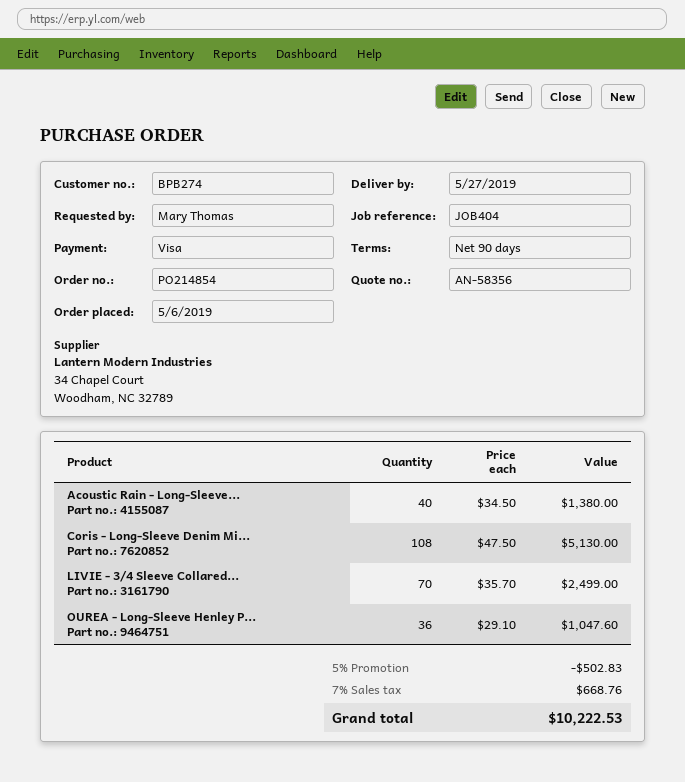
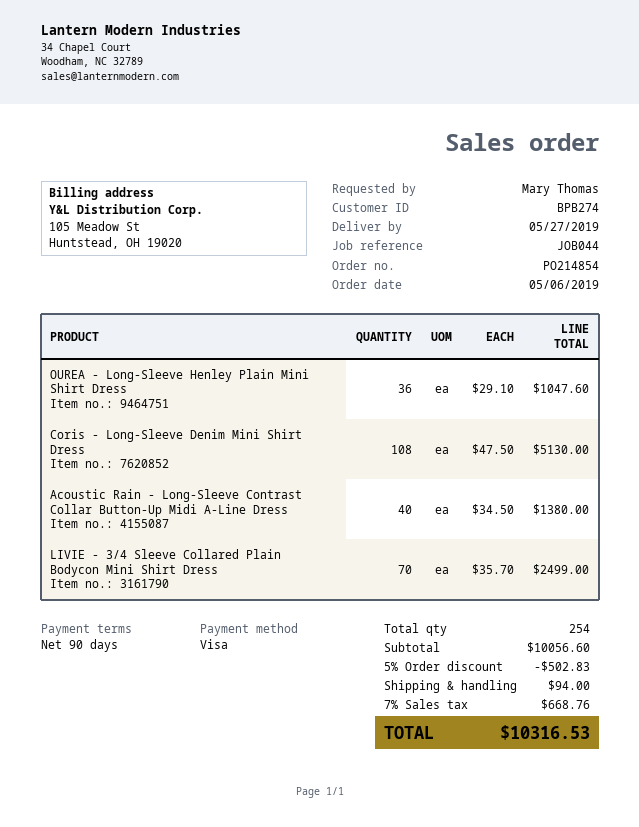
reference: JOB404 -> JOB044
shipping: none -> 94.00
total: 10222.53 -> 10316.53

